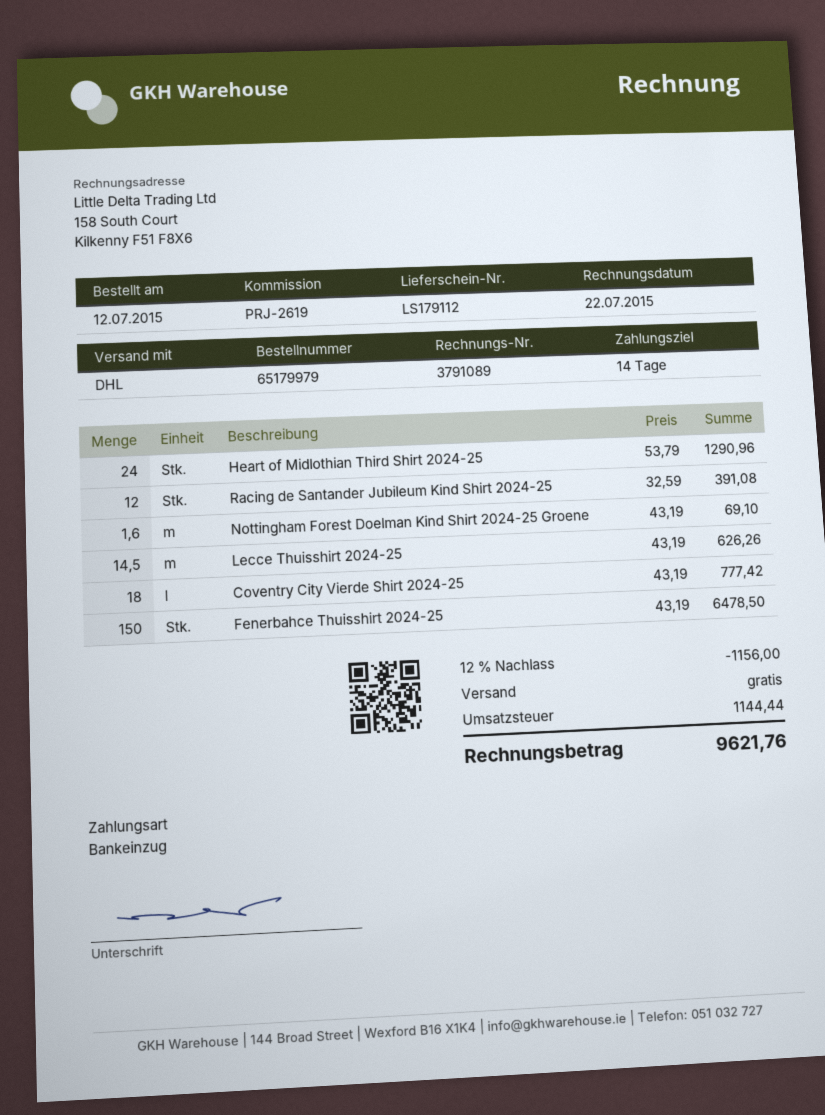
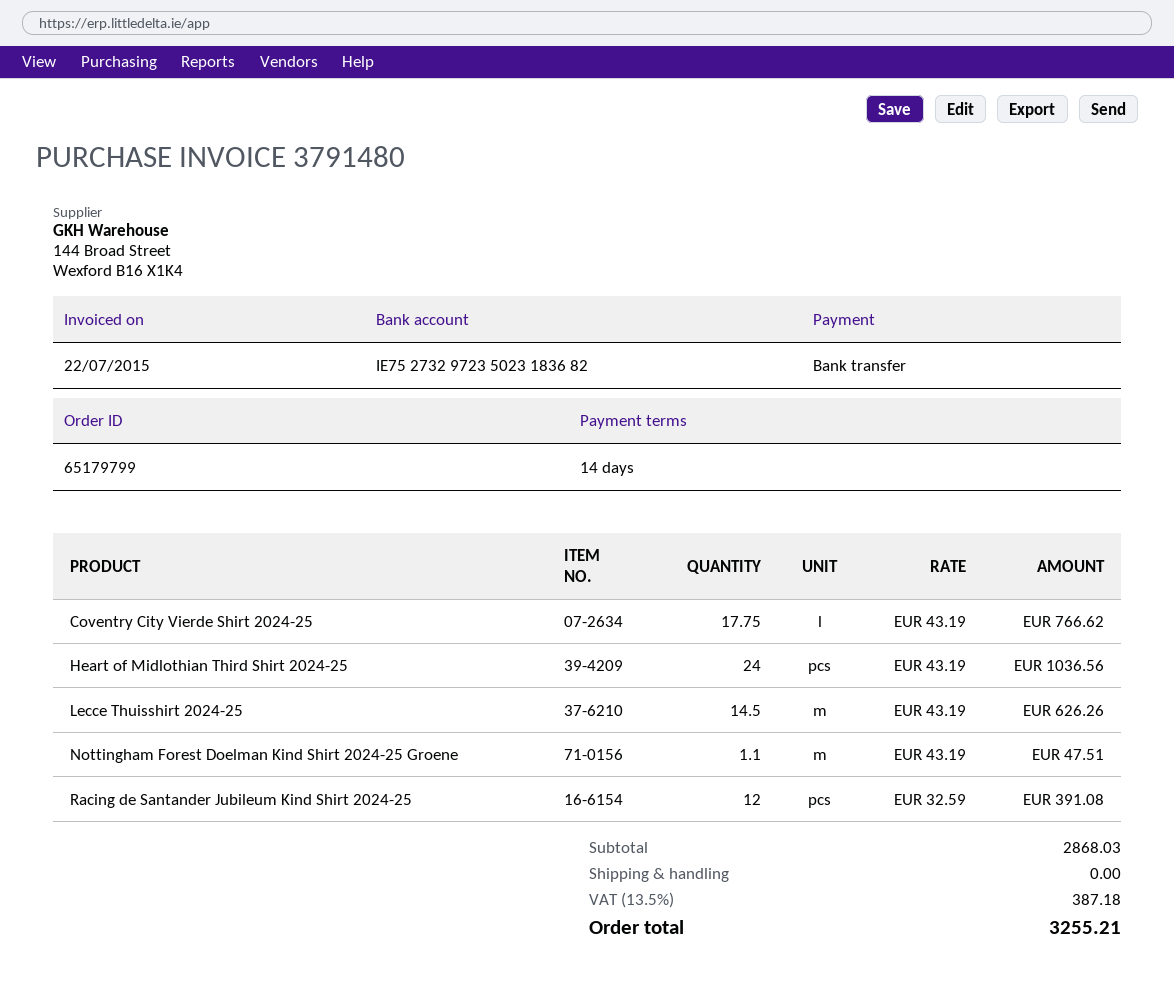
order number: 65179979 -> 65179799
invoice number: 3791089 -> 3791480
payment method: direct debit -> bank transfer
Heart of Midlothian Third Shirt 2024-25: 24 x 53.79 = 1290.96 -> 24 x 43.19 = 1036.56
Nottingham Forest Doelman Kind Shirt 2024-25 Groene: 1.6 x 43.19 = 69.10 -> 1.1 x 43.19 = 47.51
Coventry City Vierde Shirt 2024-25: 18 x 43.19 = 777.42 -> 17.75 x 43.19 = 766.62
Fenerbahce Thuisshirt 2024-25: 150 x 43.19 = 6478.50 -> none
discount: 12% = 1156.00 -> none
tax: 1144.44 -> 387.18
total: 9621.76 -> 3255.21

